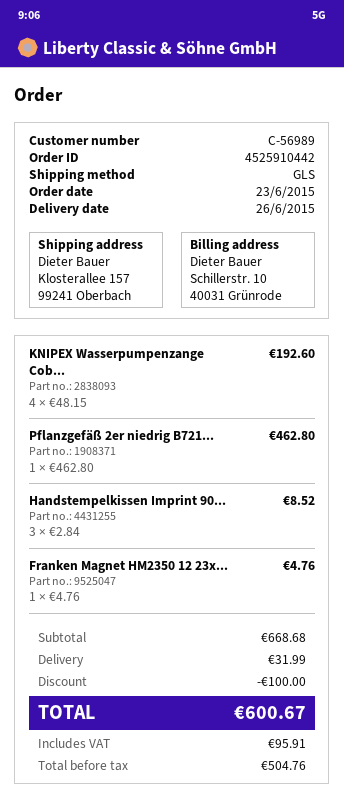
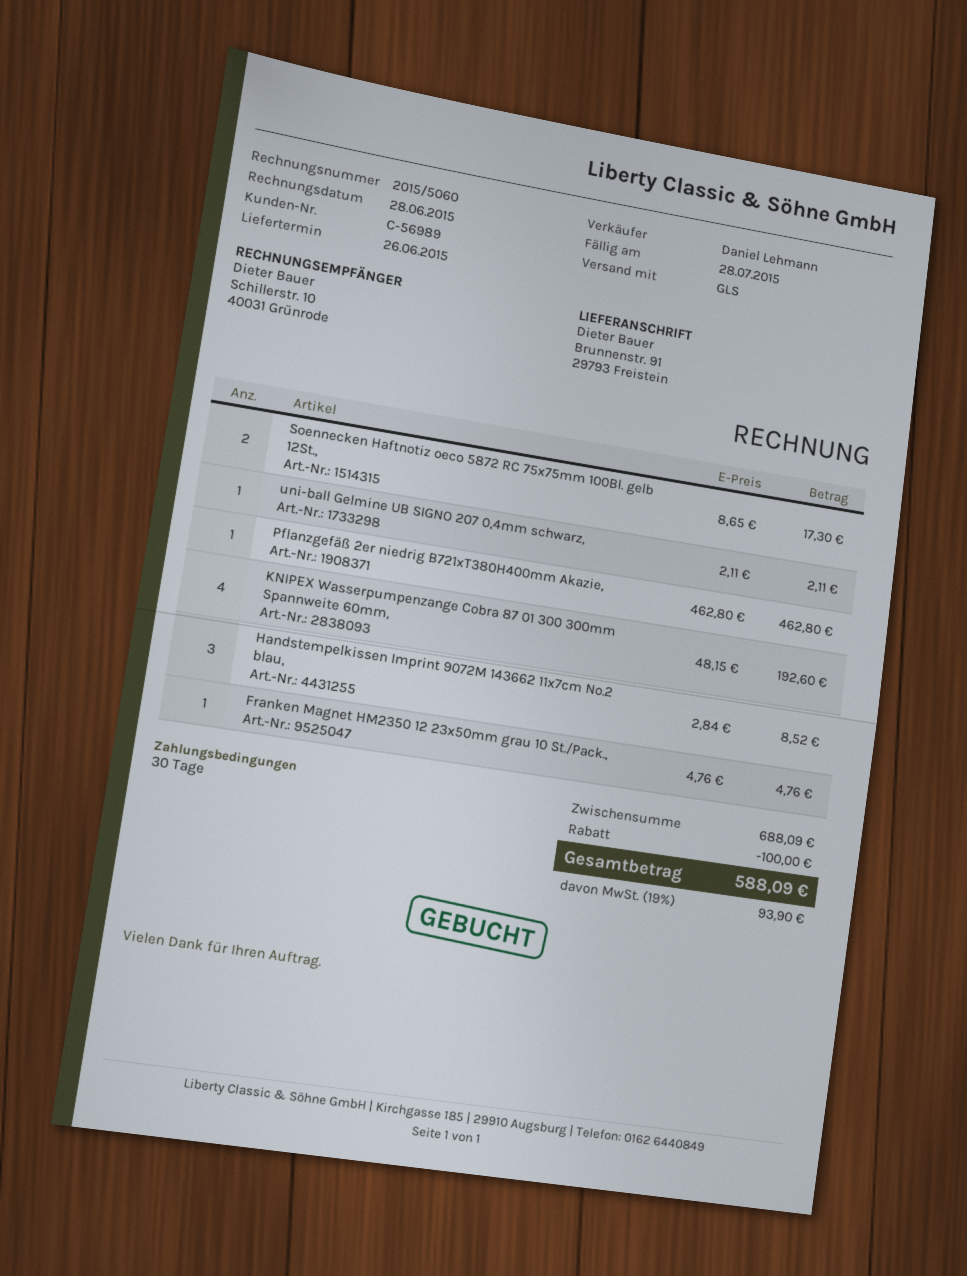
ship to: Klosterallee 157, 99241 Oberbach -> Brunnenstr. 91, 29793 Freistein
Soennecken Haftnotiz oeco 5872 RC 75x75mm 100Bl. gelb 12St.,: none -> 2 x 8.65 = 17.30
uni-ball Gelmine UB SIGNO 207 0,4mm schwarz,: none -> 1 x 2.11 = 2.11
subtotal: 668.68 -> 688.09
shipping: 31.99 -> none
tax: 95.91 -> 93.90
total: 600.67 -> 588.09

